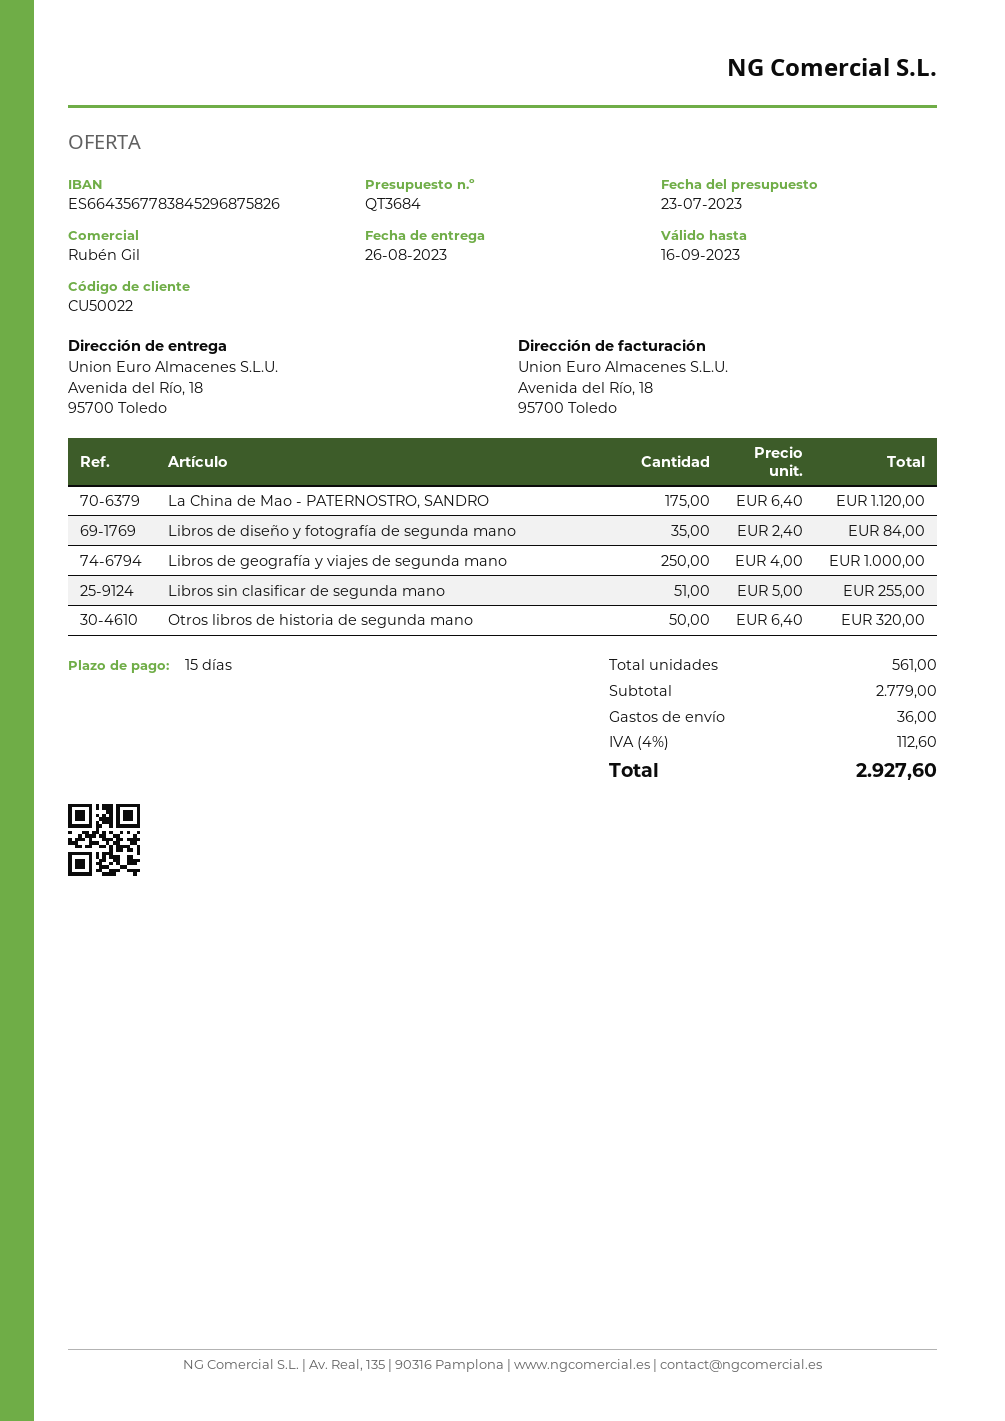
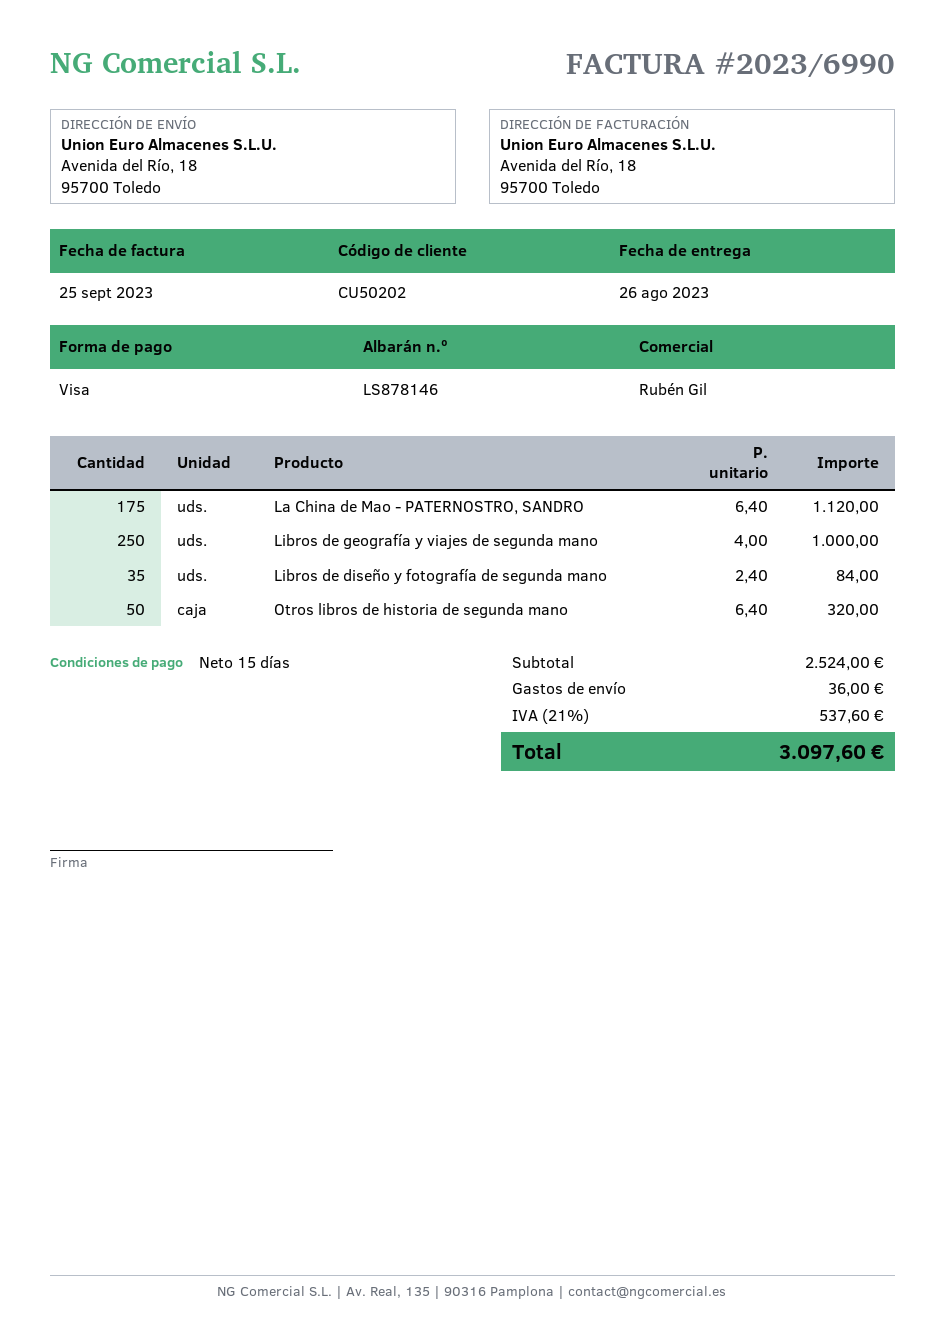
customer number: CU50022 -> CU50202
Libros sin clasificar de segunda mano: 51 x 5.00 = 255.00 -> none
subtotal: 2779.00 -> 2524.00
tax: 4% = 112.60 -> 21% = 537.60
total: 2927.60 -> 3097.60

